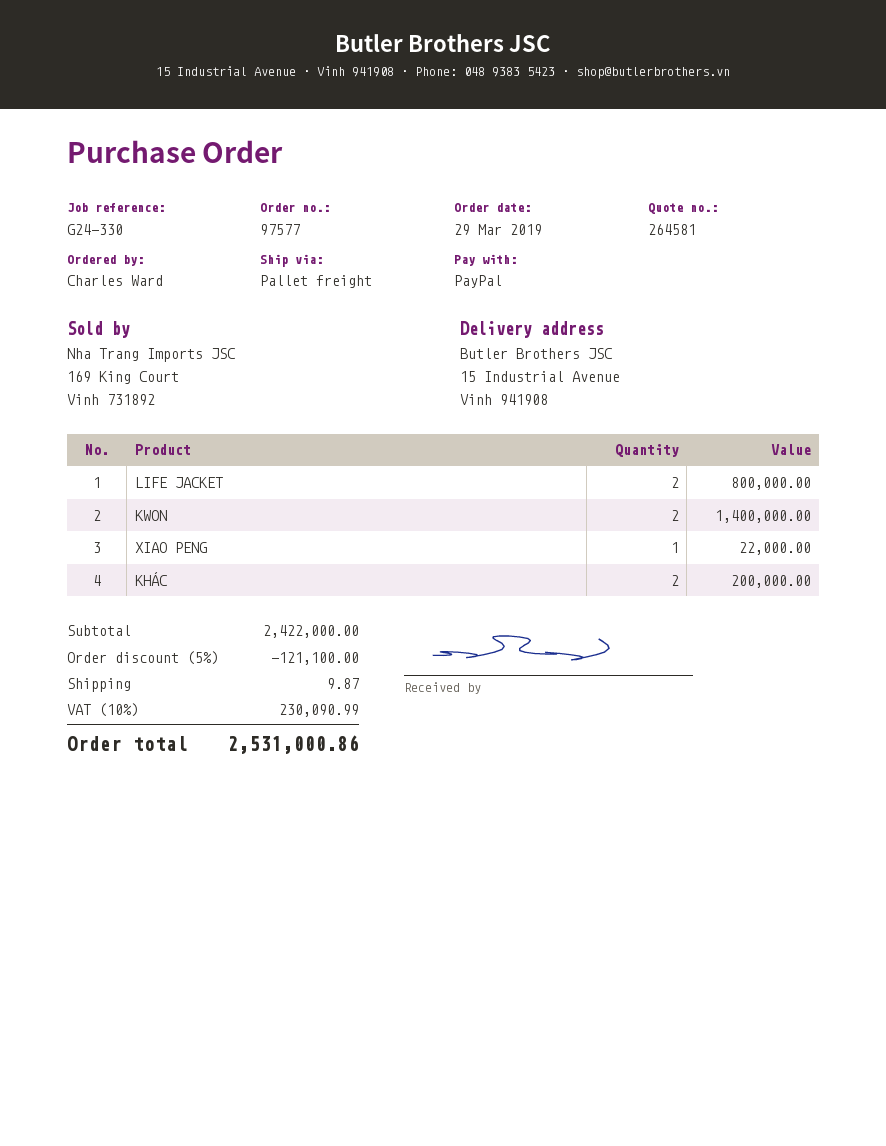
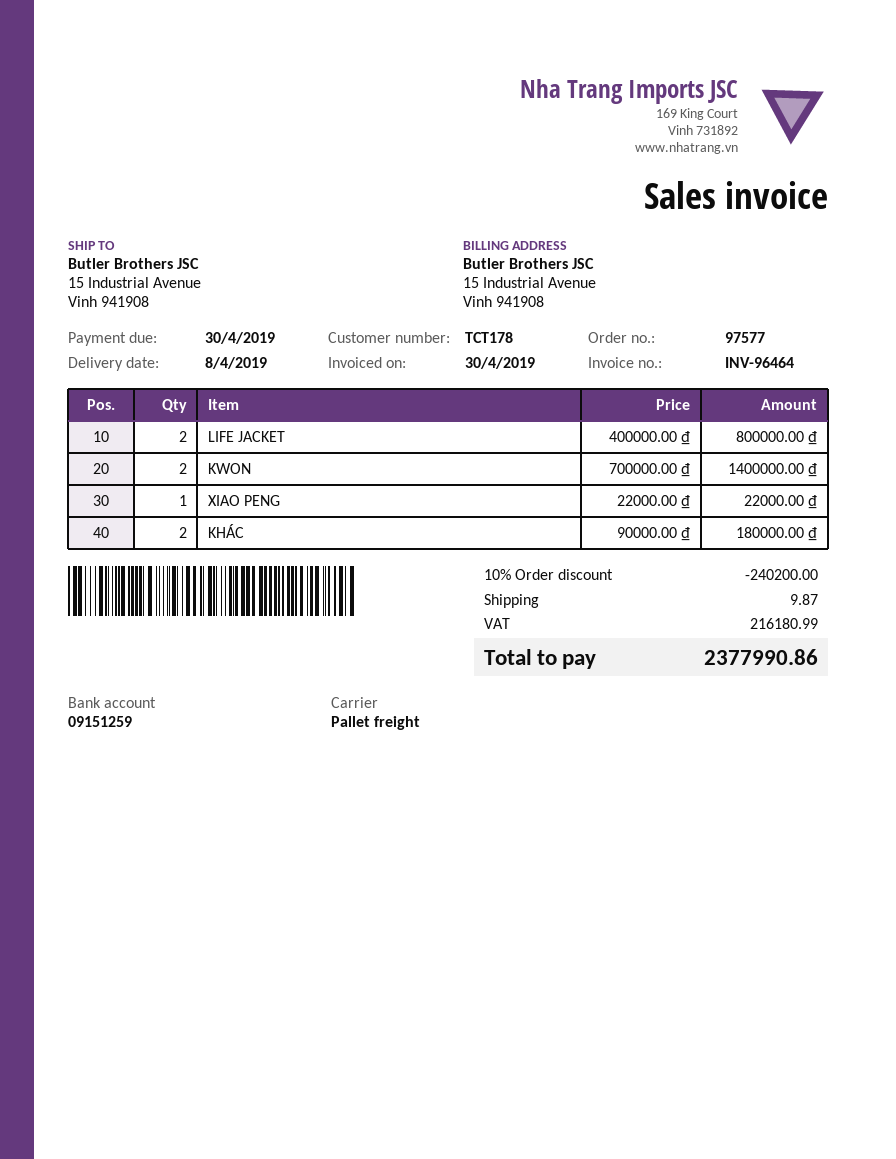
KHÁC: 2 for 200000.00 -> 2 for 180000.00
discount: 5% = 121100.00 -> 10% = 240200.00
tax: 230090.99 -> 216180.99
total: 2531000.86 -> 2377990.86

